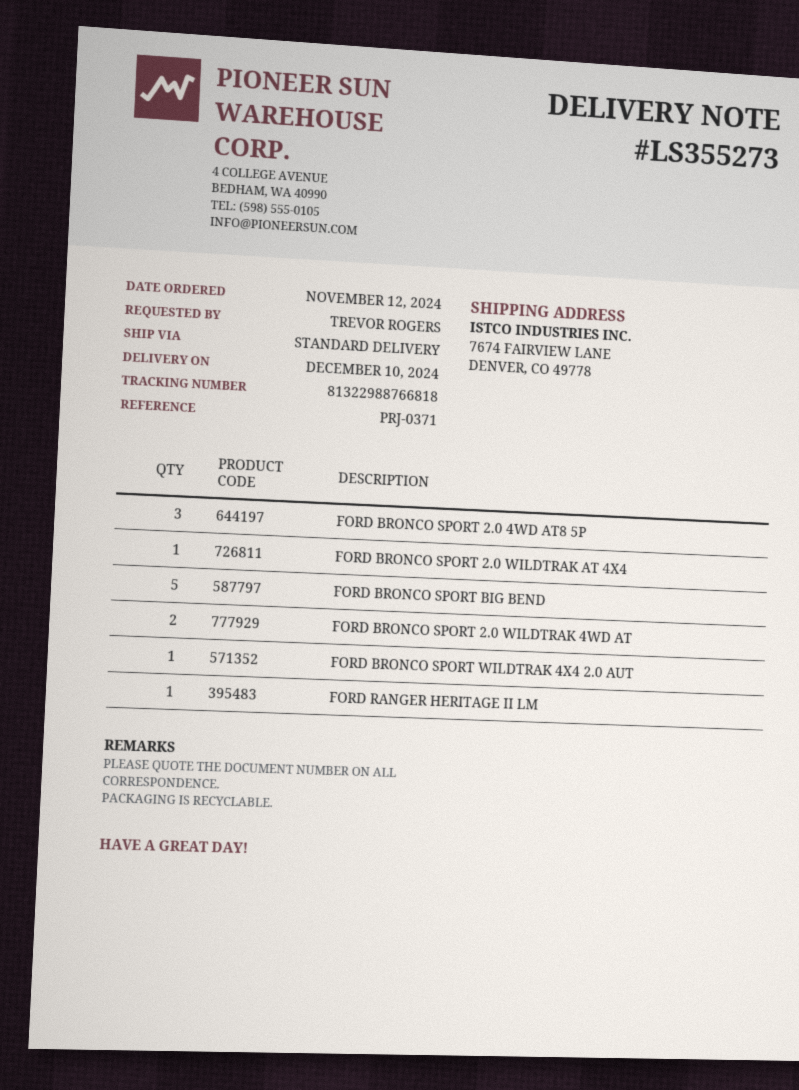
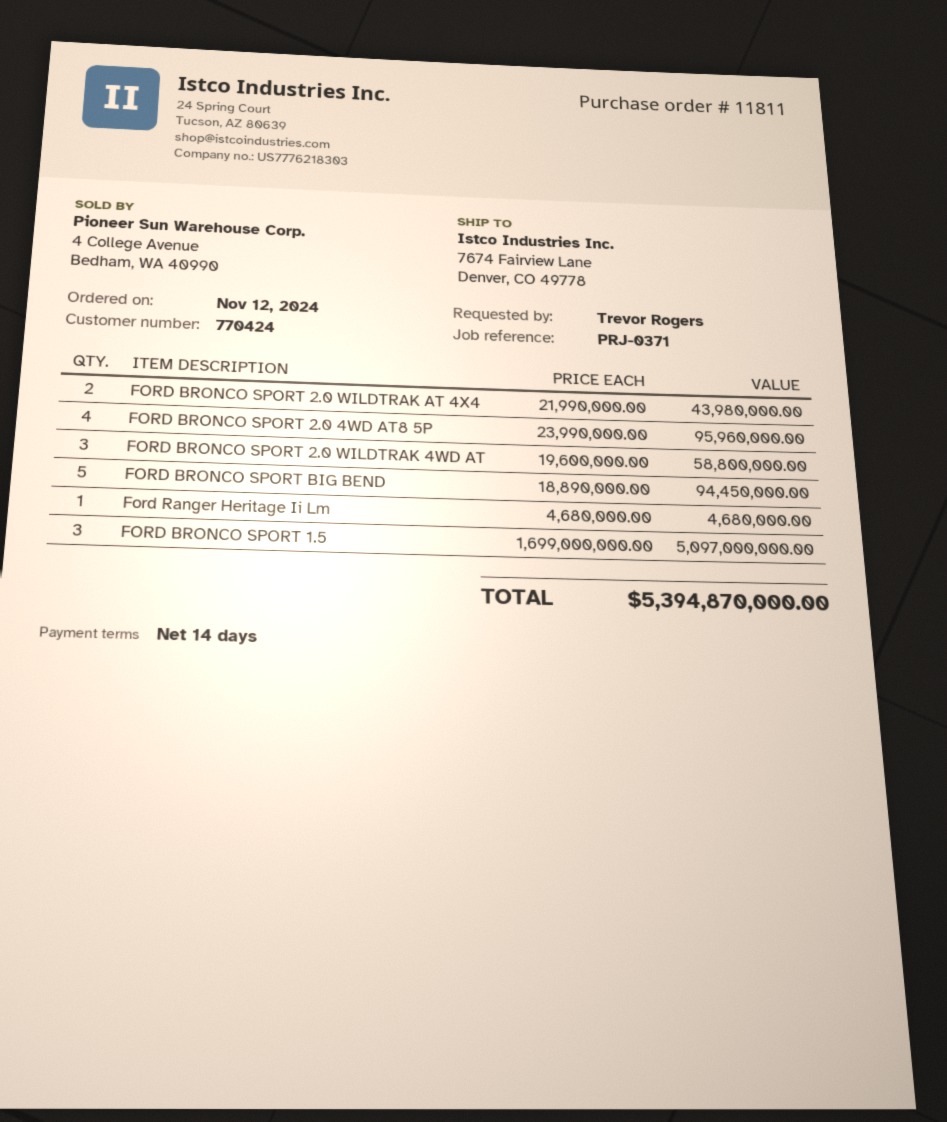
FORD BRONCO SPORT 2.0 4WD AT8 5P: 3 -> 4
FORD BRONCO SPORT 2.0 WILDTRAK AT 4X4: 1 -> 2
FORD BRONCO SPORT 2.0 WILDTRAK 4WD AT: 2 -> 3
FORD BRONCO SPORT WILDTRAK 4X4 2.0 AUT: 1 -> none
FORD BRONCO SPORT 1.5: none -> 3

